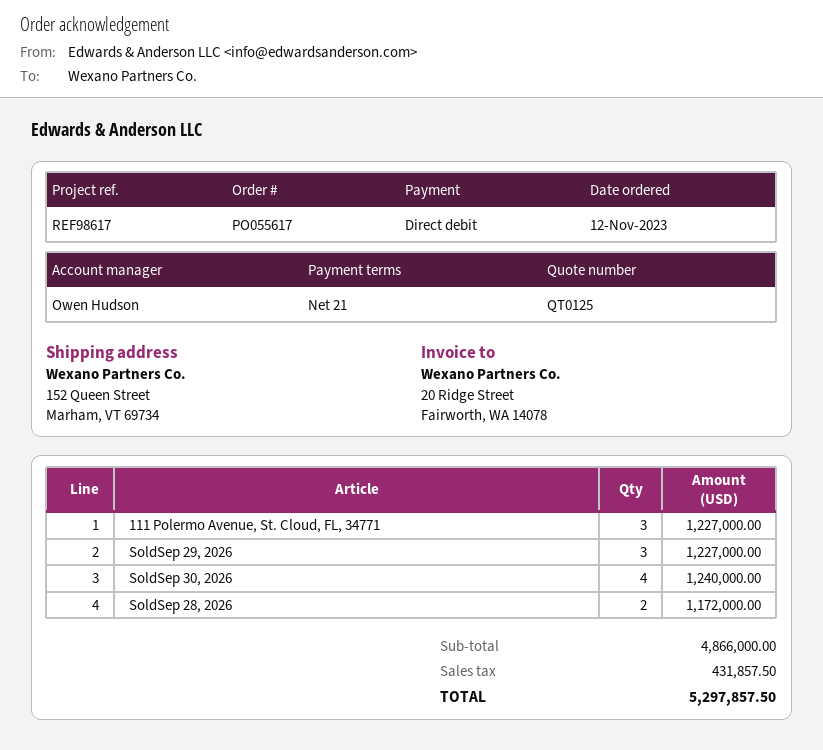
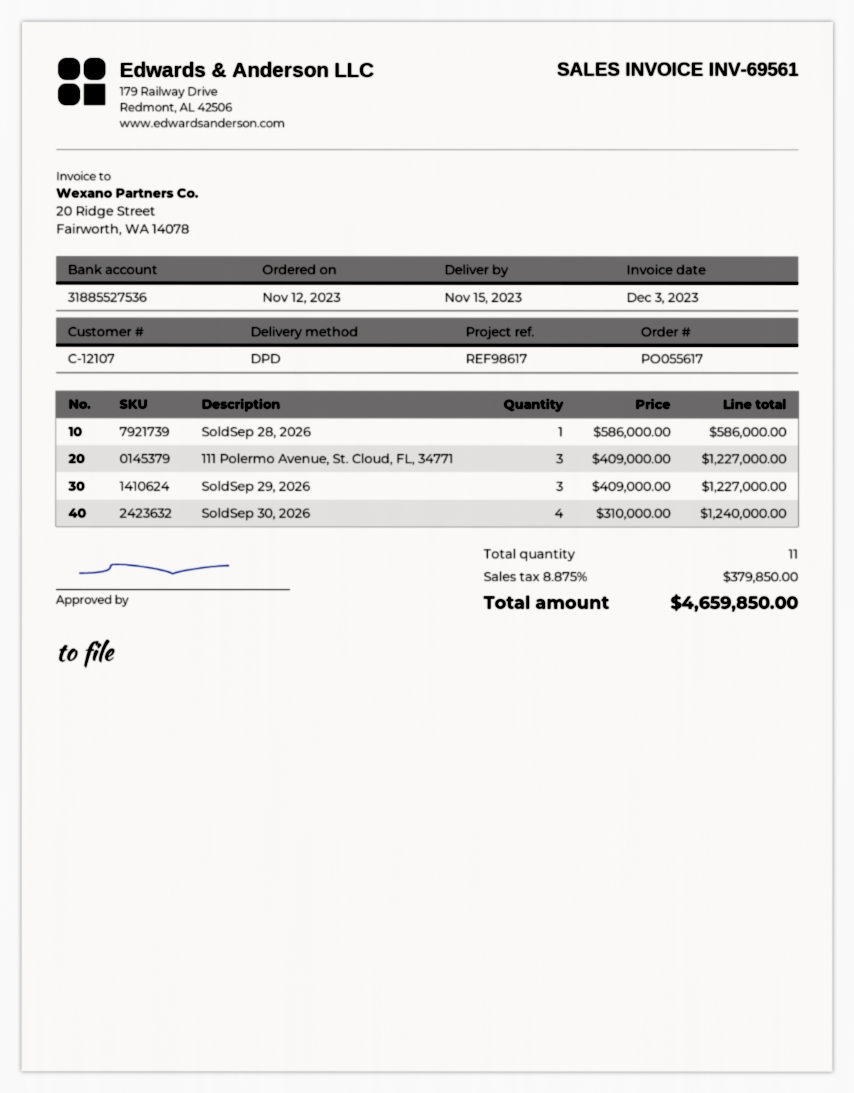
SoldSep 28, 2026: 2 for 1172000.00 -> 1 for 586000.00
tax: 431857.50 -> 379850.00
total: 5297857.50 -> 4659850.00

